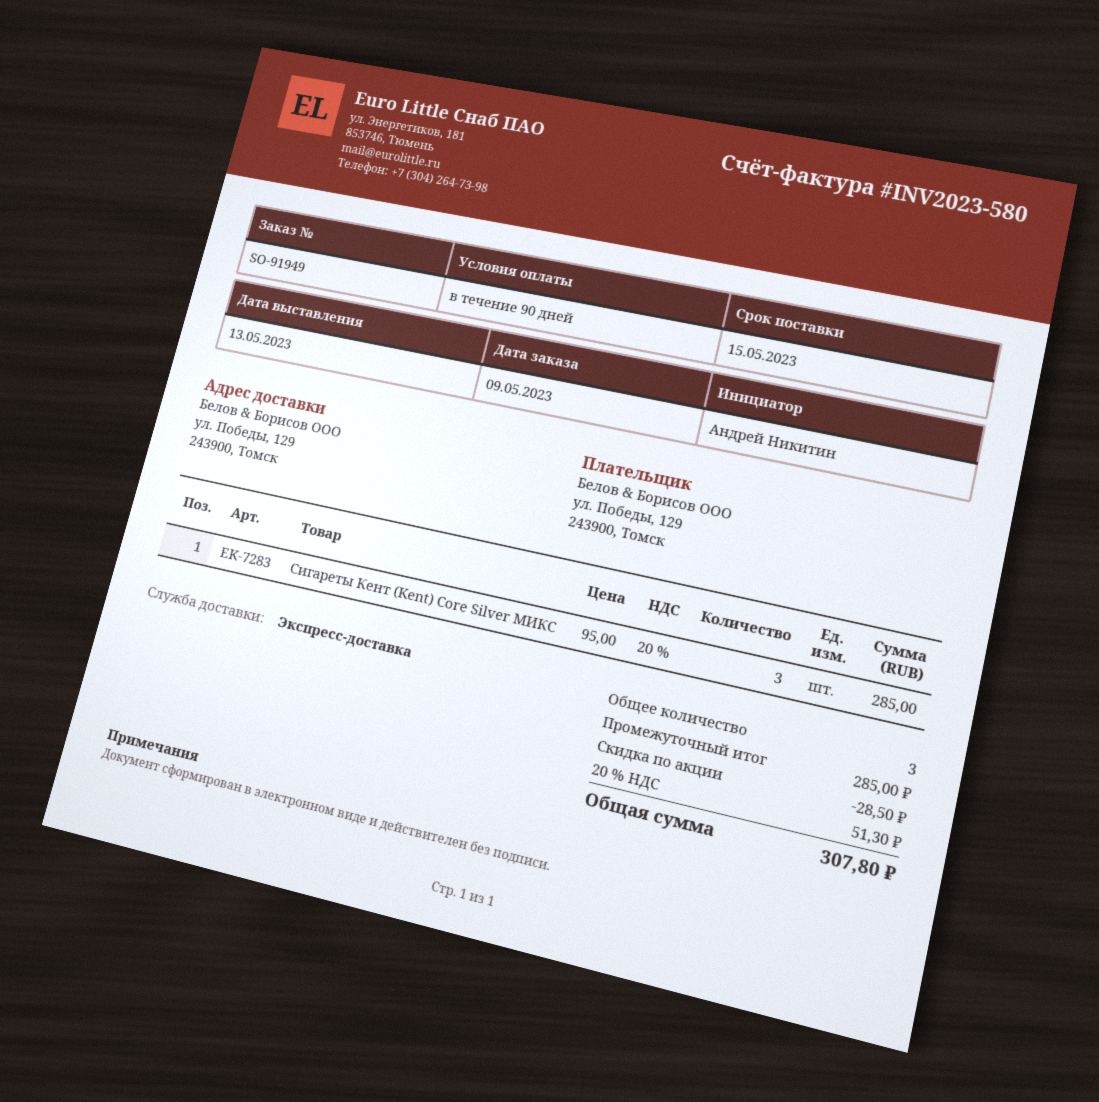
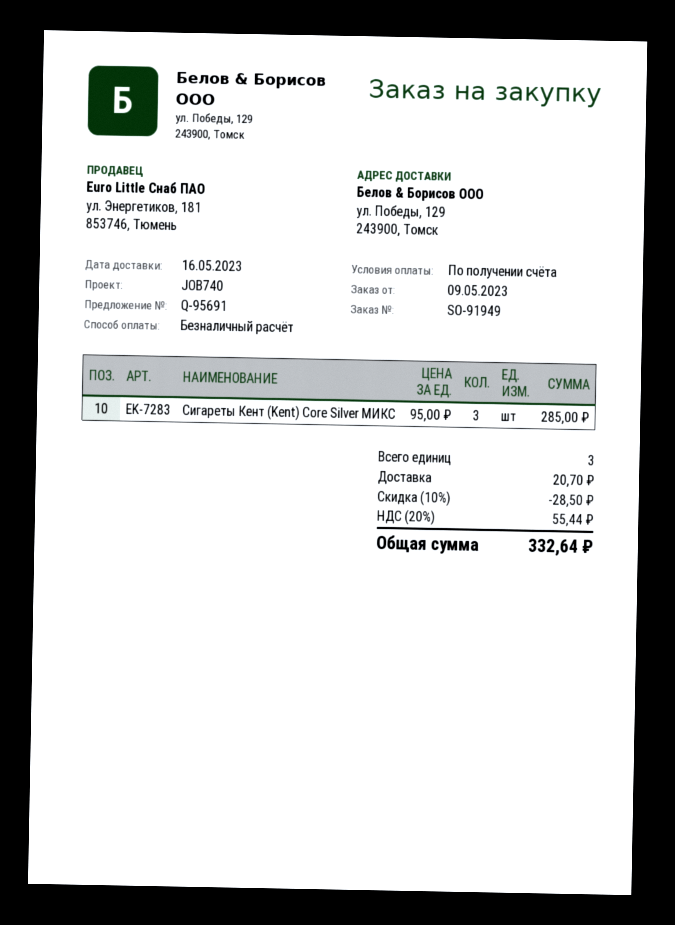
delivery date: 2023-05-15 -> 2023-05-16
payment terms: 90 days -> on receipt
shipping: none -> 20.70
tax: 20% = 51.30 -> 20% = 55.44
total: 307.80 -> 332.64

